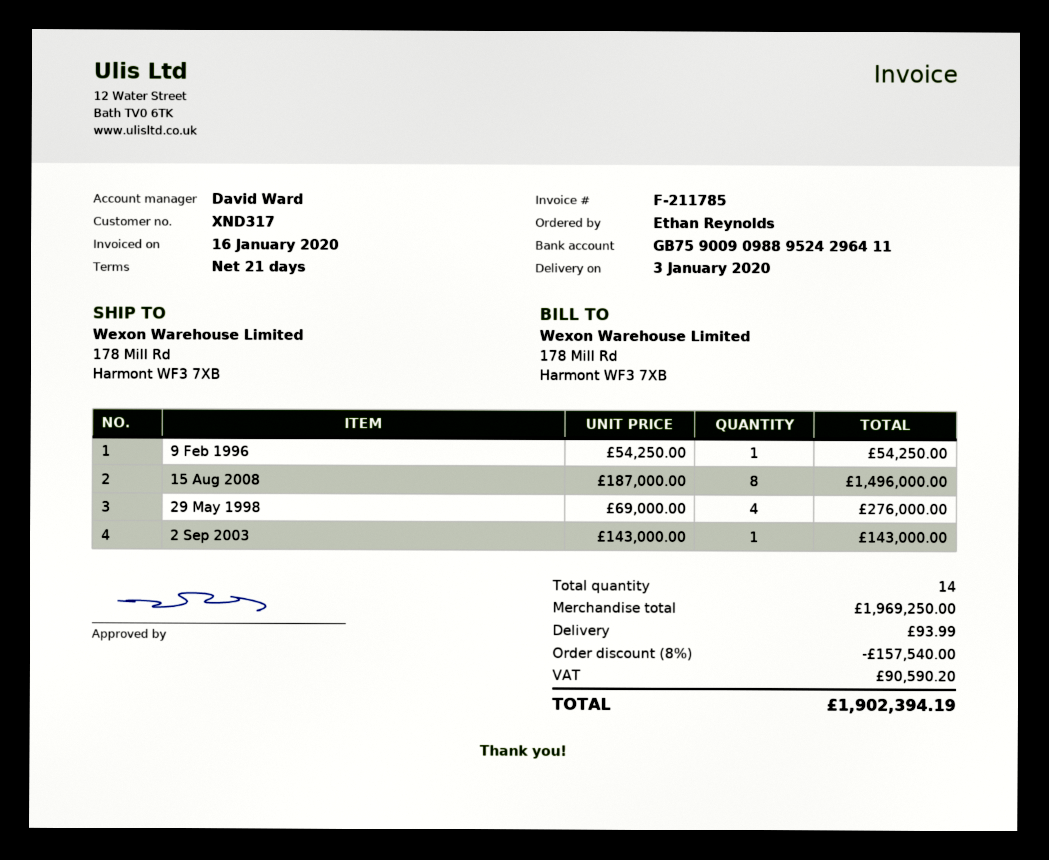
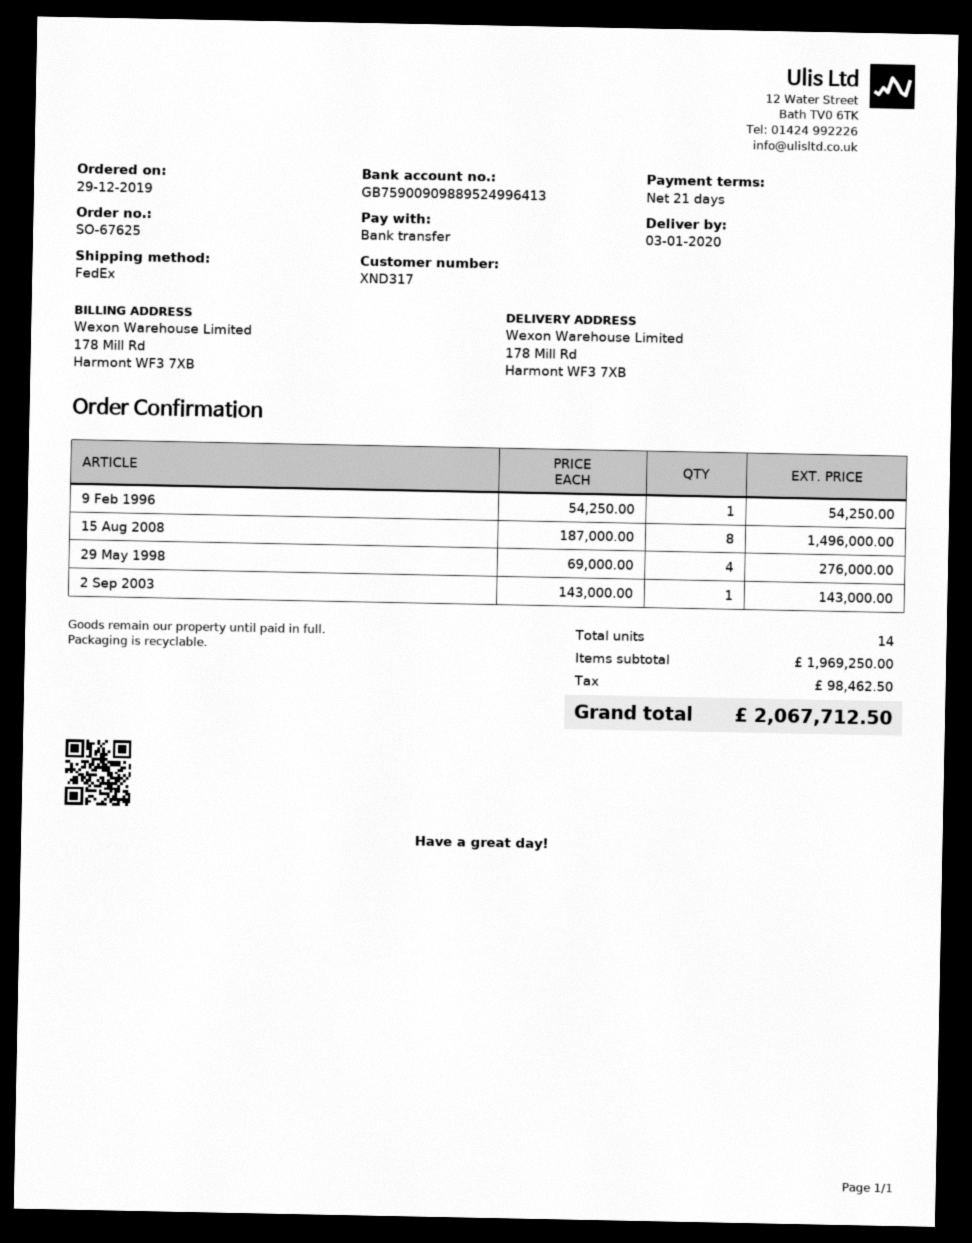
bank account: GB75900909889524296411 -> GB75900909889524996413
discount: 8% = 157540.00 -> none
shipping: 93.99 -> none
tax: 90590.20 -> 98462.50
total: 1902394.19 -> 2067712.50

